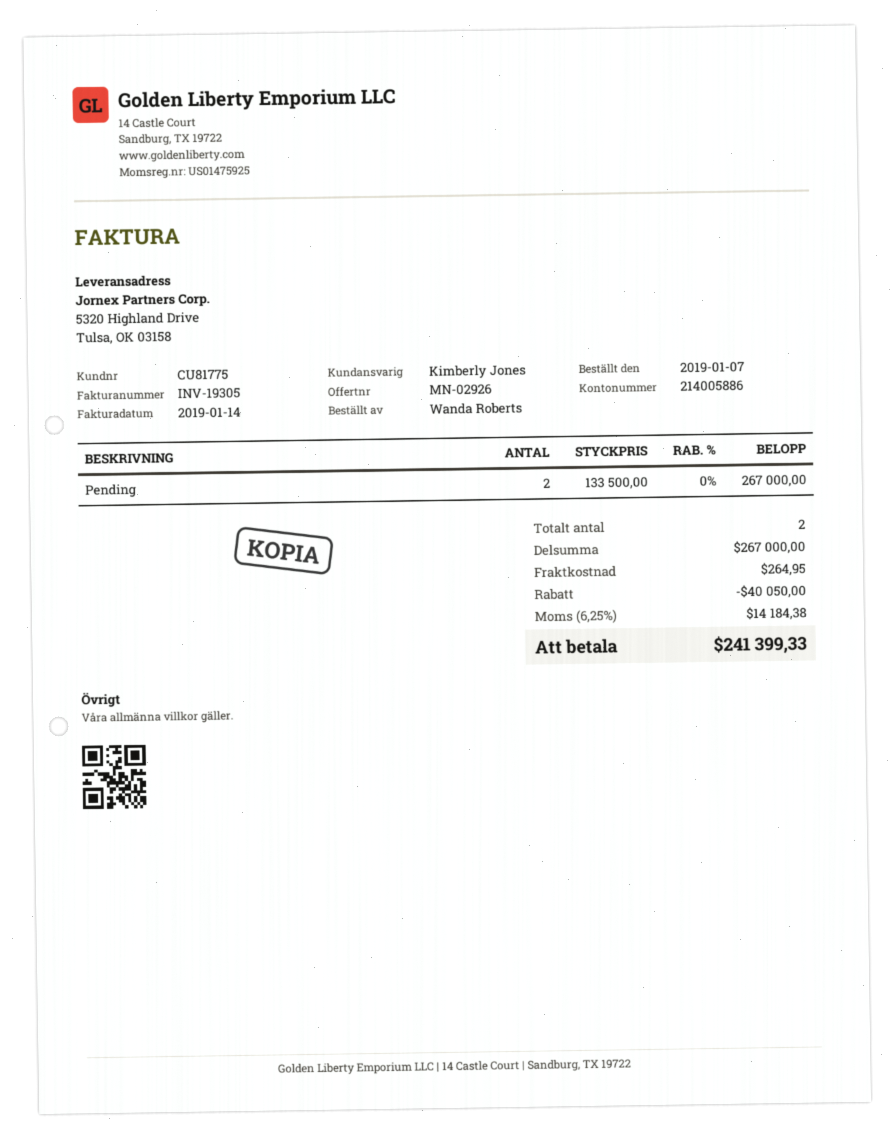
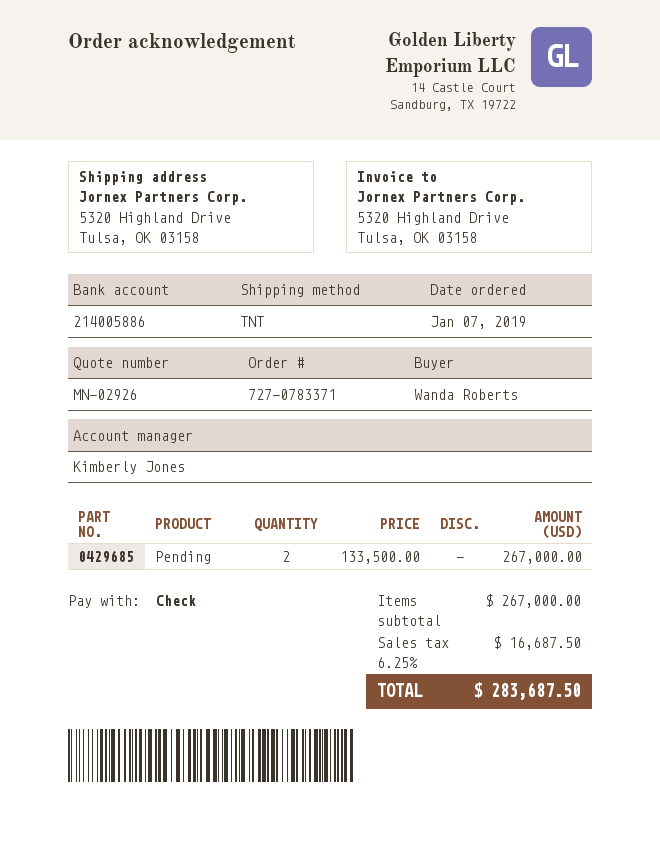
discount: 40050.00 -> none
shipping: 264.95 -> none
tax: 6.25% = 14184.38 -> 6.25% = 16687.50
total: 241399.33 -> 283687.50

